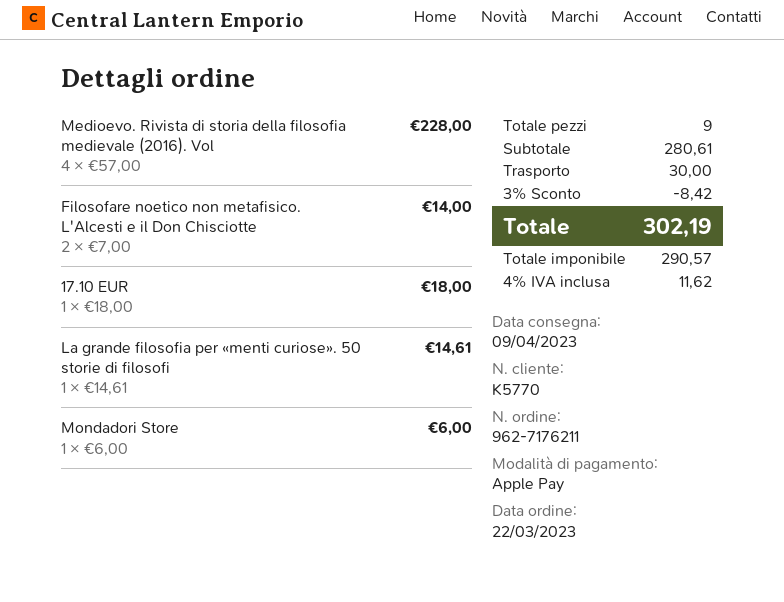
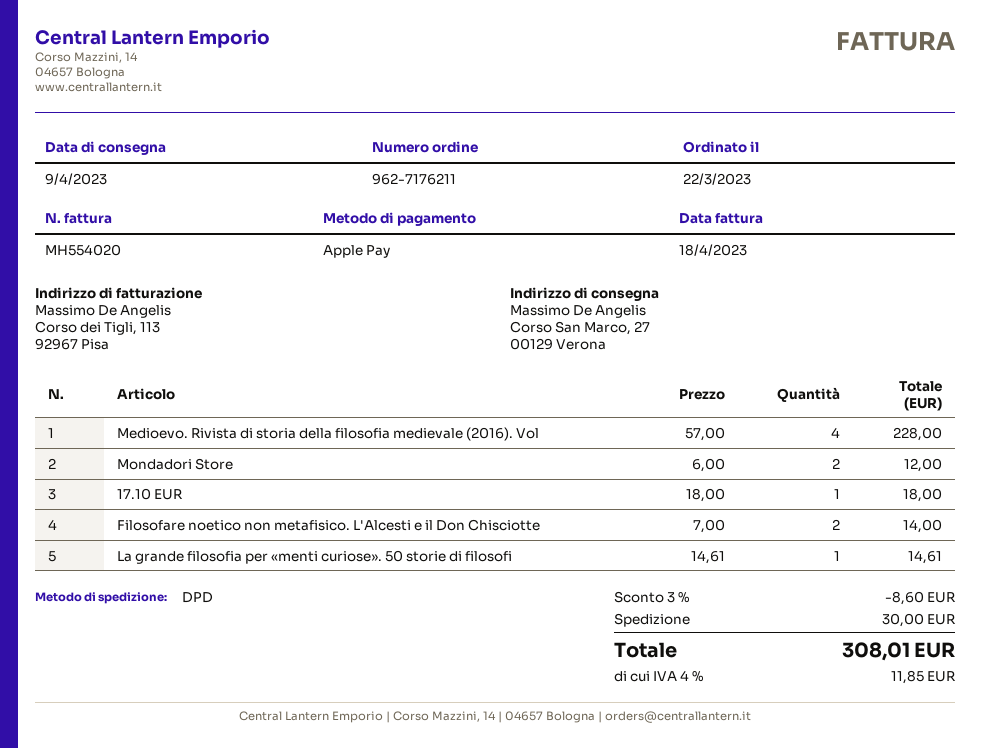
Mondadori Store: 1 x 6.00 = 6.00 -> 2 x 6.00 = 12.00
discount: 3% = 8.42 -> 3% = 8.60
tax: 4% = 11.62 -> 4% = 11.85
total: 302.19 -> 308.01

